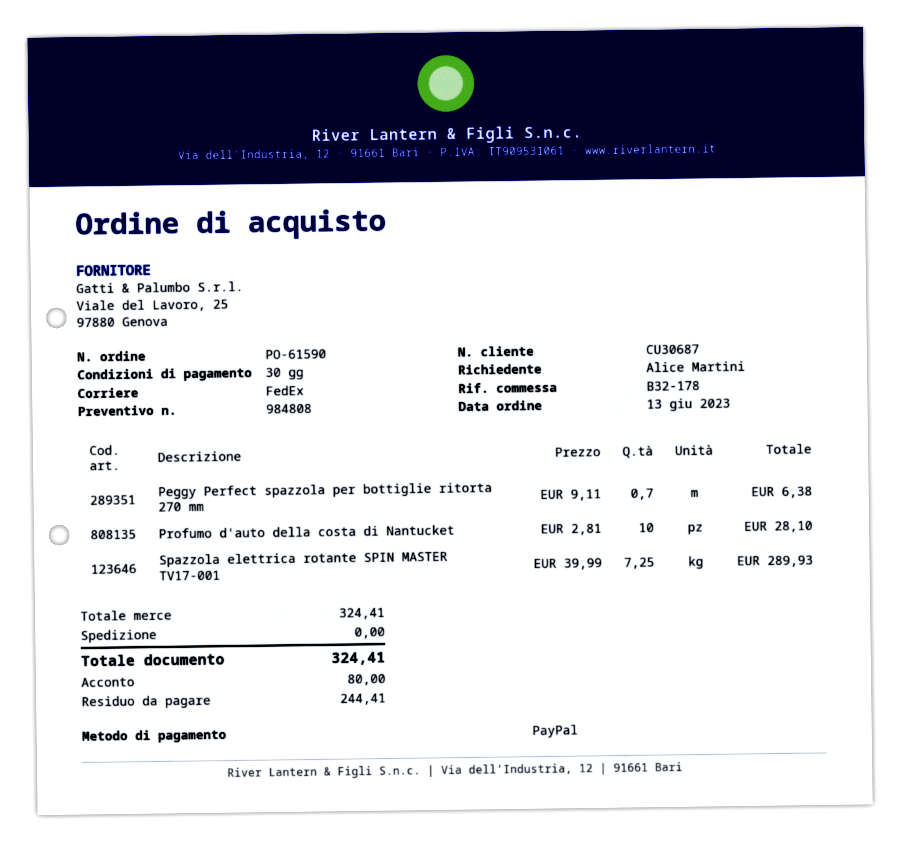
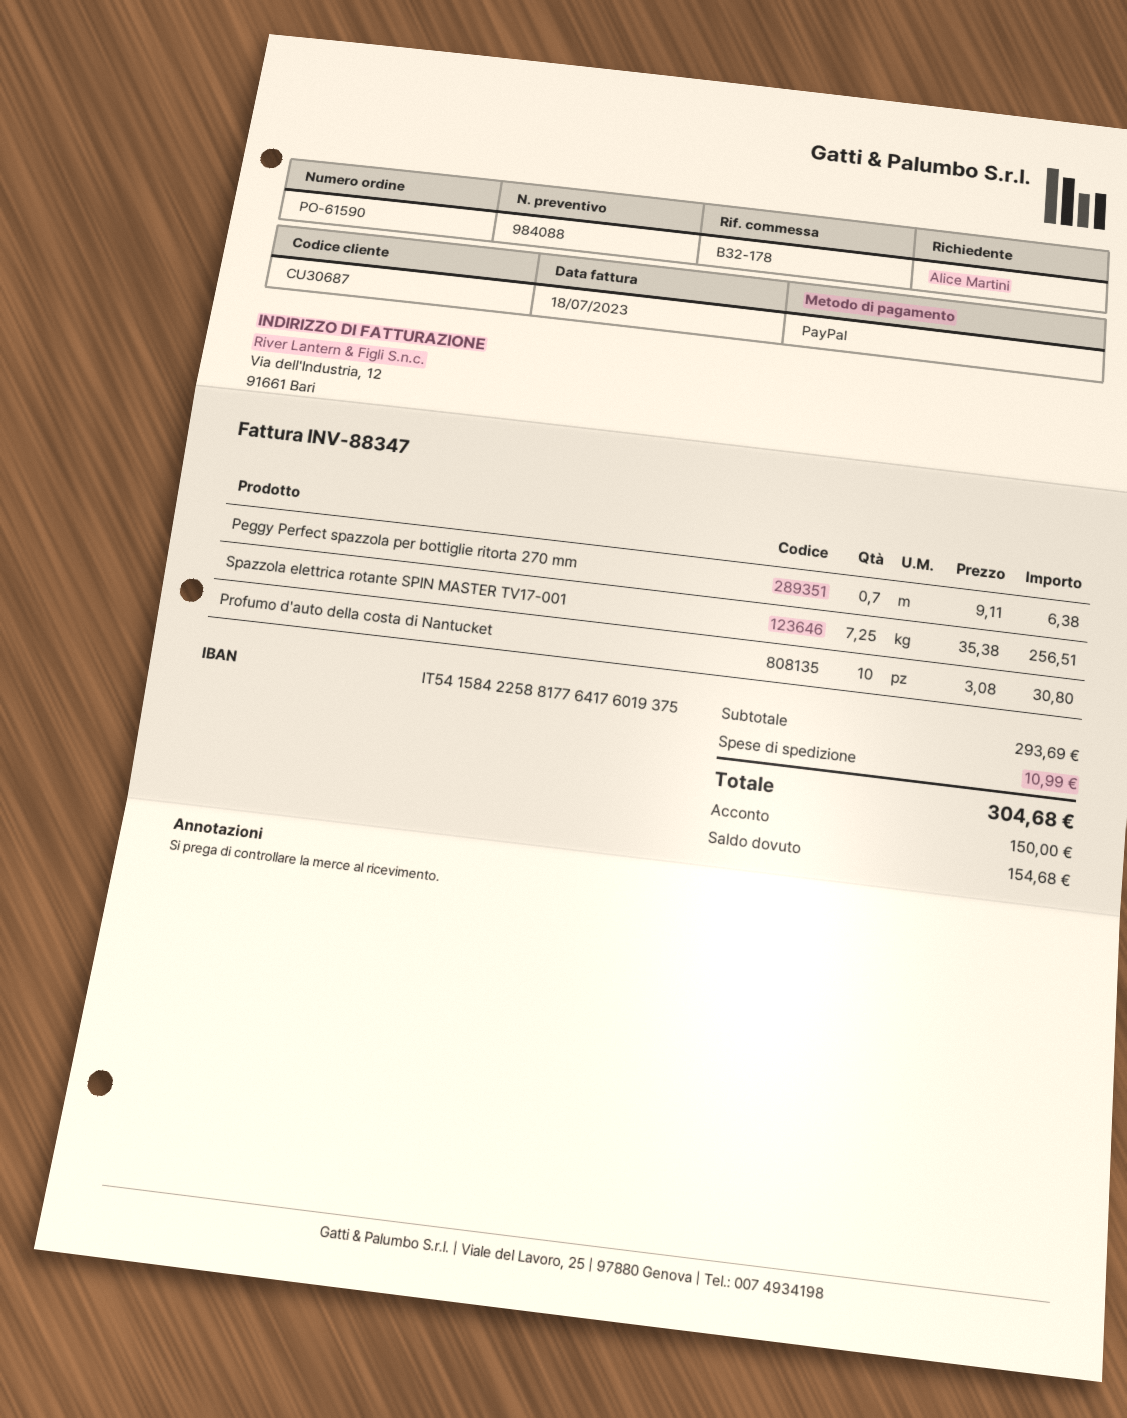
quote number: 984808 -> 984088
Profumo d'auto della costa di Nantucket: 10 x 2.81 = 28.10 -> 10 x 3.08 = 30.80
Spazzola elettrica rotante SPIN MASTER TV17-001: 7.25 x 39.99 = 289.93 -> 7.25 x 35.38 = 256.51
subtotal: 324.41 -> 293.69
shipping: 0.00 -> 10.99
total: 324.41 -> 304.68
deposit: 80.00 -> 150.00
balance: 244.41 -> 154.68

